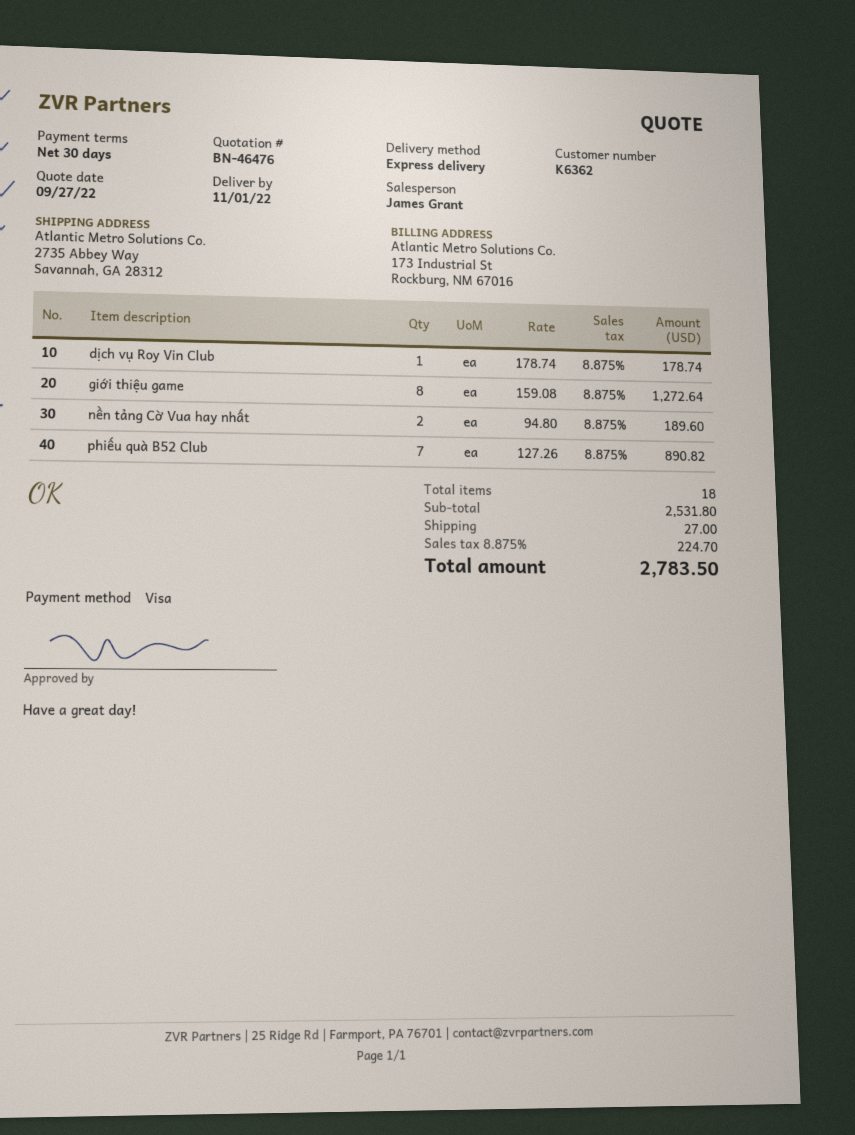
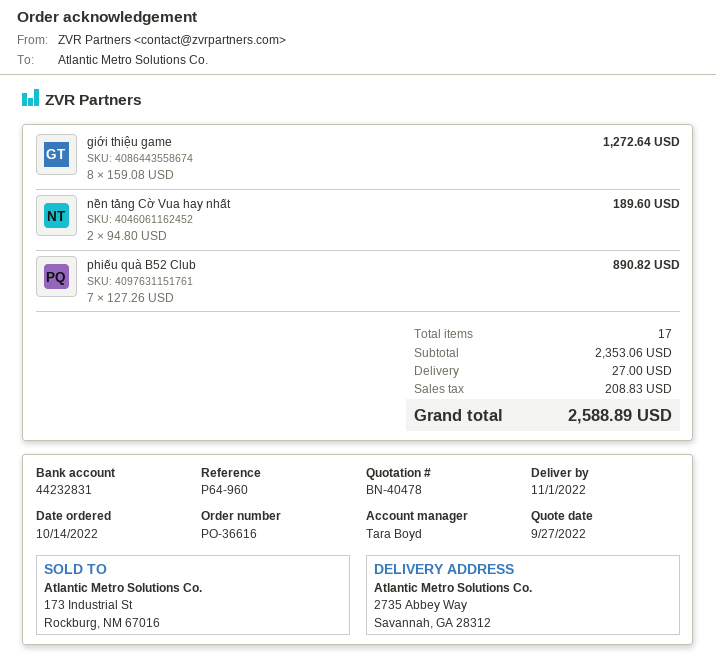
quote number: BN-46476 -> BN-40478
sales rep: James Grant -> Tara Boyd
dịch vụ Roy Vin Club: 1 x 178.74 = 178.74 -> none
total quantity: 18 -> 17
subtotal: 2531.80 -> 2353.06
tax: 224.70 -> 208.83
total: 2783.50 -> 2588.89

